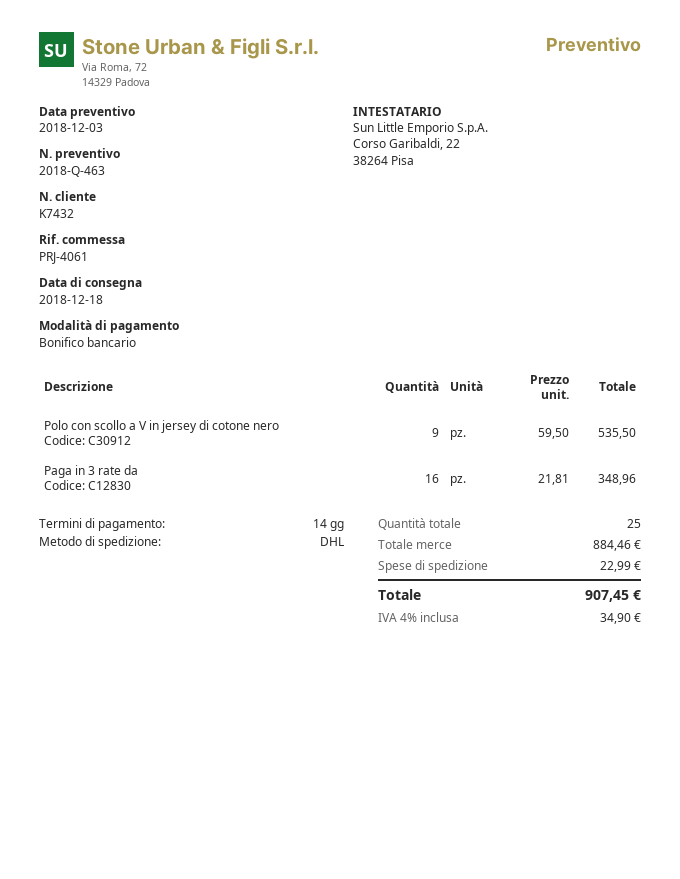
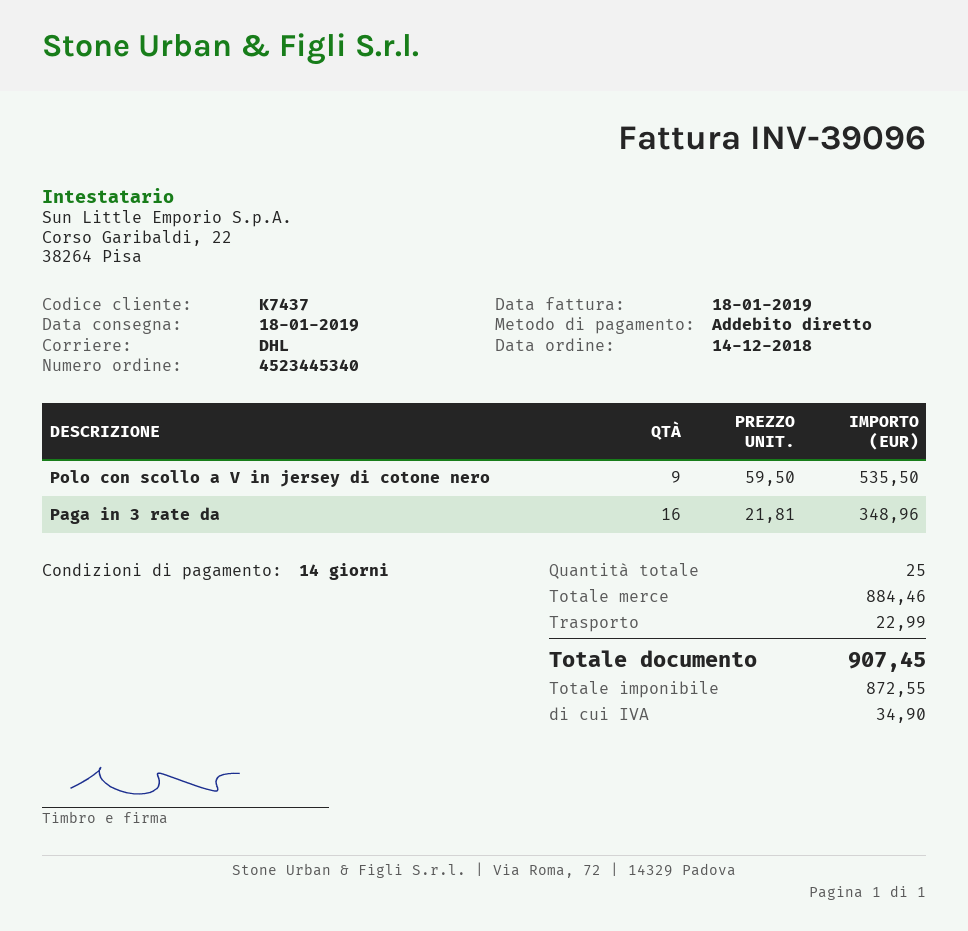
delivery date: 2018-12-18 -> 2019-01-18
customer number: K7432 -> K7437
payment method: bank transfer -> direct debit

